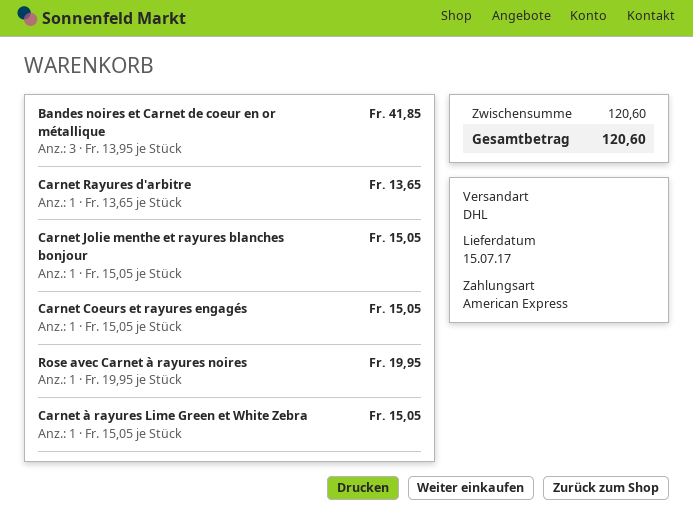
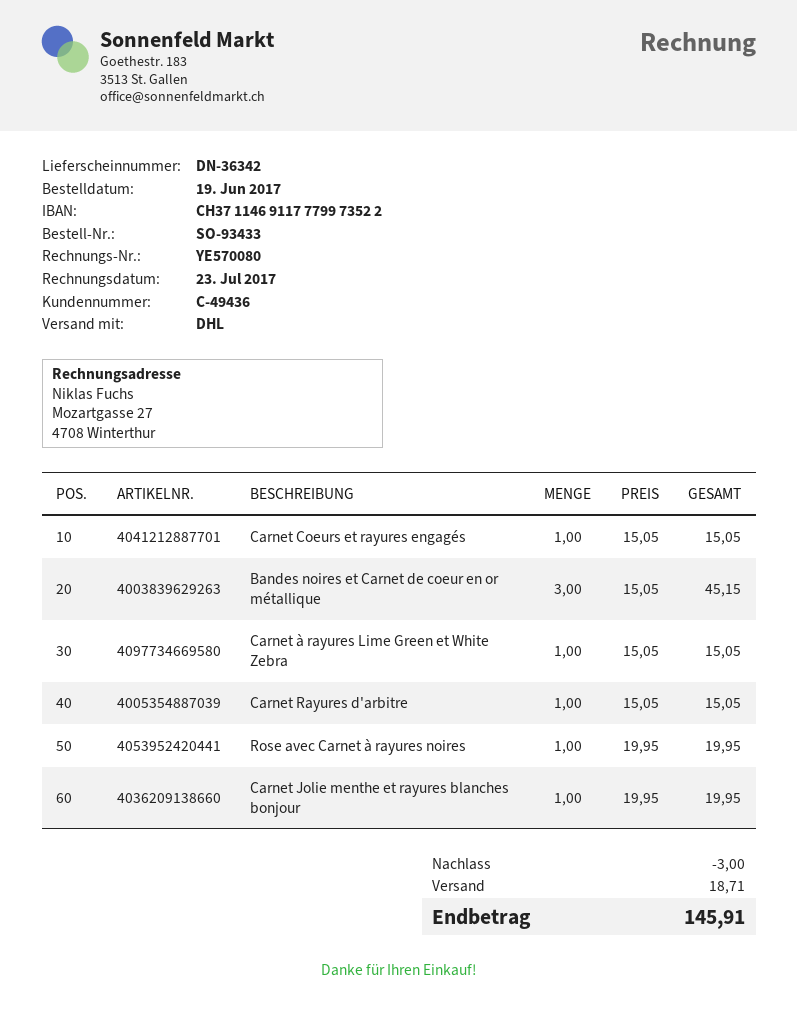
Bandes noires et Carnet de coeur en or métallique: 3 x 13.95 = 41.85 -> 3 x 15.05 = 45.15
Carnet Rayures d'arbitre: 1 x 13.65 = 13.65 -> 1 x 15.05 = 15.05
Carnet Jolie menthe et rayures blanches bonjour: 1 x 15.05 = 15.05 -> 1 x 19.95 = 19.95
discount: none -> 3.00
shipping: none -> 18.71
total: 120.60 -> 145.91

